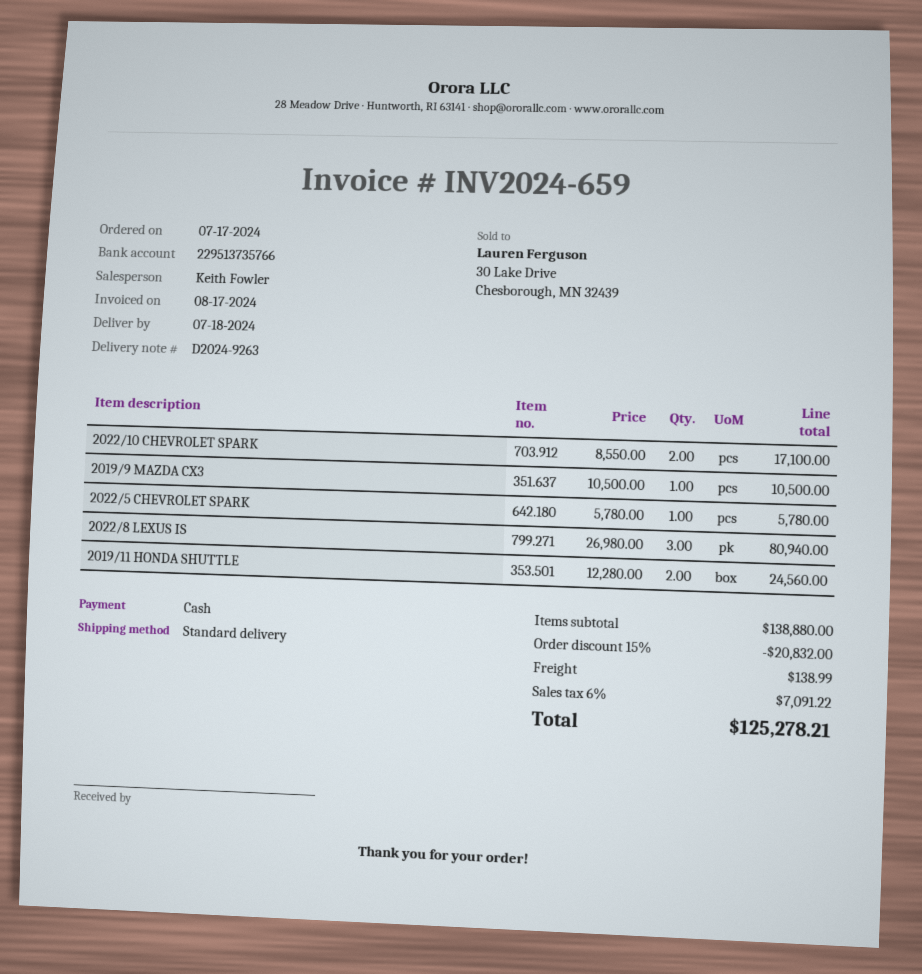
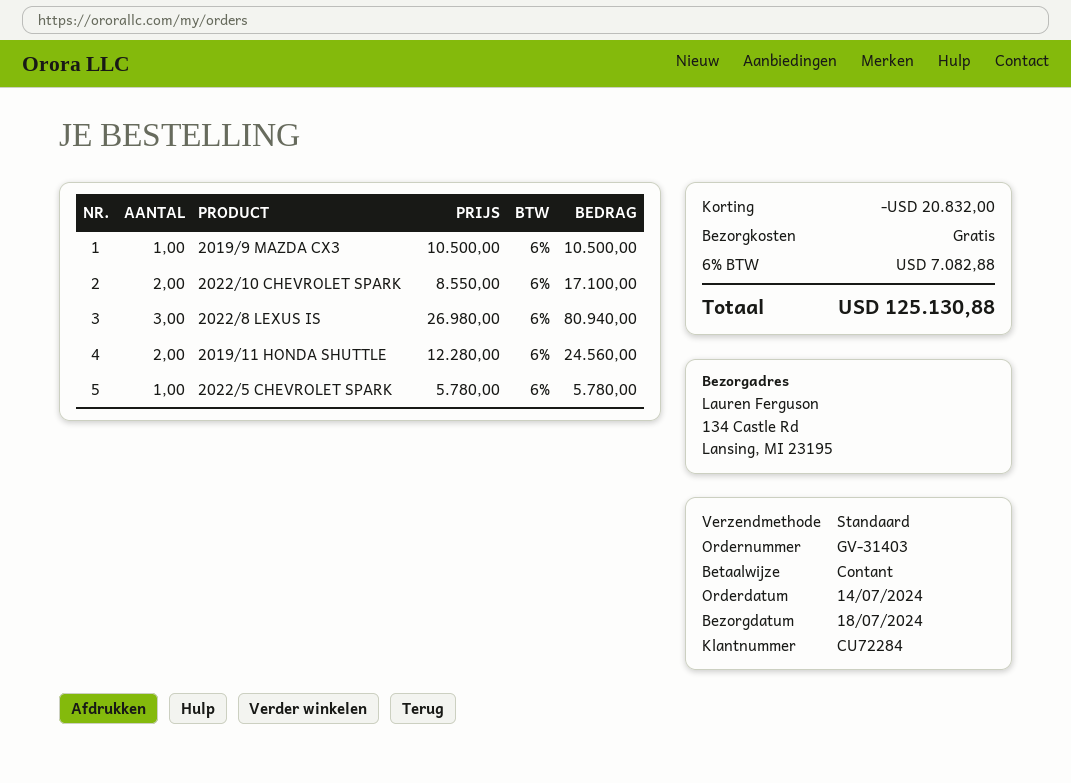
order date: 2024-07-17 -> 2024-07-14
shipping: 138.99 -> 0.00
tax: 6% = 7091.22 -> 6% = 7082.88
total: 125278.21 -> 125130.88

